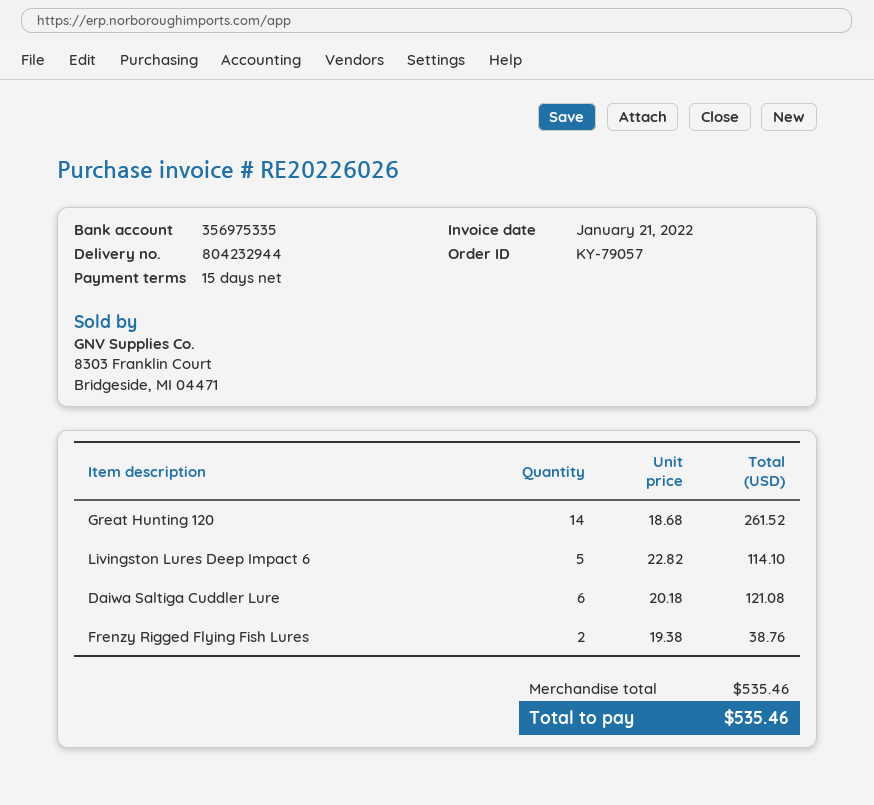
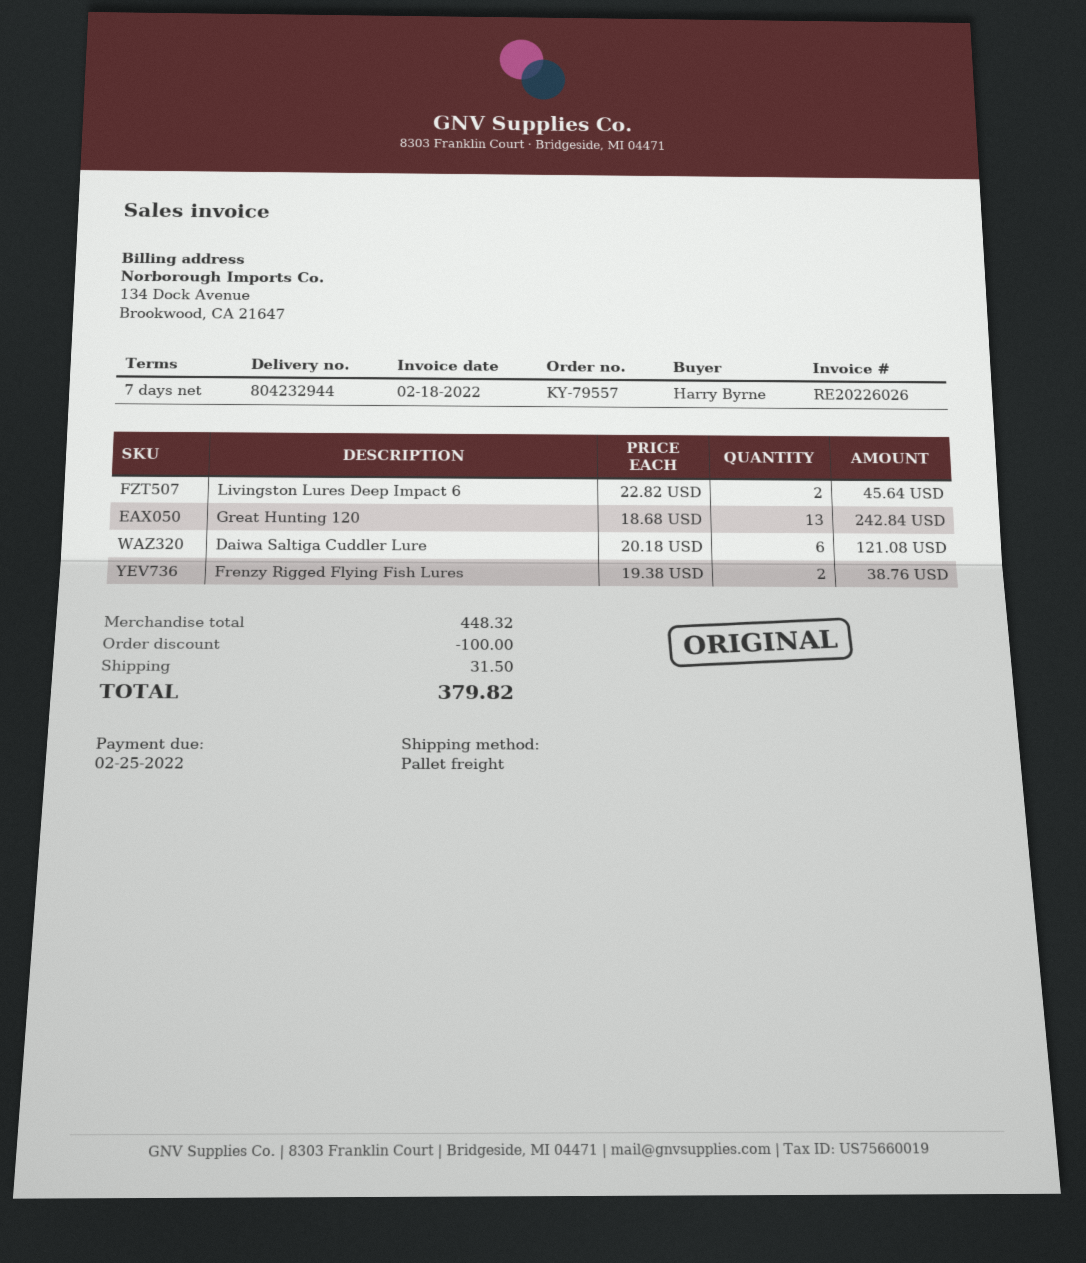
order number: KY-79057 -> KY-79557
invoice date: 2022-01-21 -> 2022-02-18
payment terms: 15 days -> 7 days
Great Hunting 120: 14 x 18.68 = 261.52 -> 13 x 18.68 = 242.84
Livingston Lures Deep Impact 6: 5 x 22.82 = 114.10 -> 2 x 22.82 = 45.64
subtotal: 535.46 -> 448.32
discount: none -> 100.00
shipping: none -> 31.50
total: 535.46 -> 379.82

